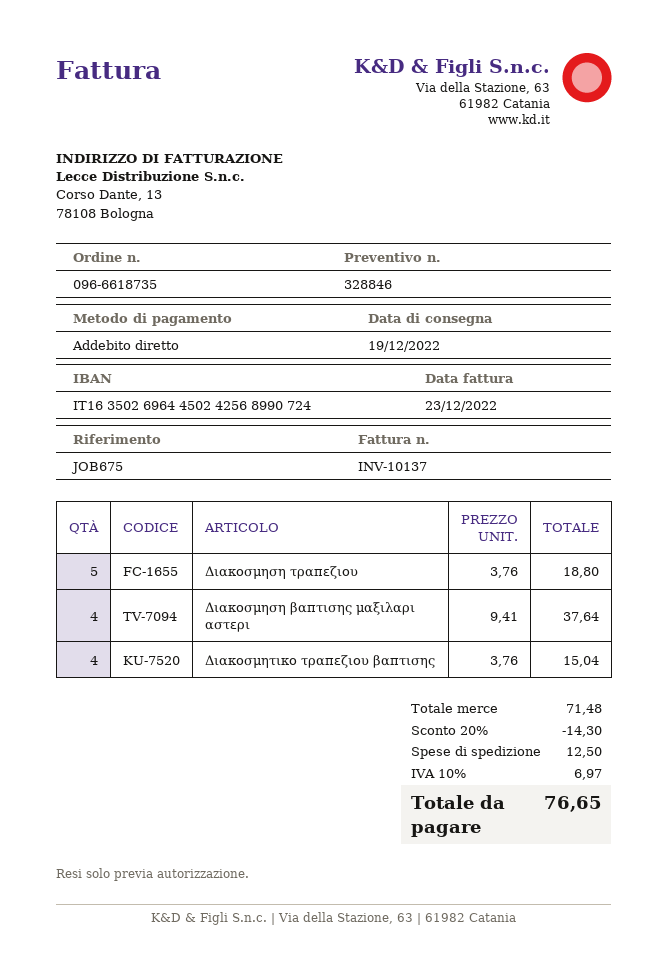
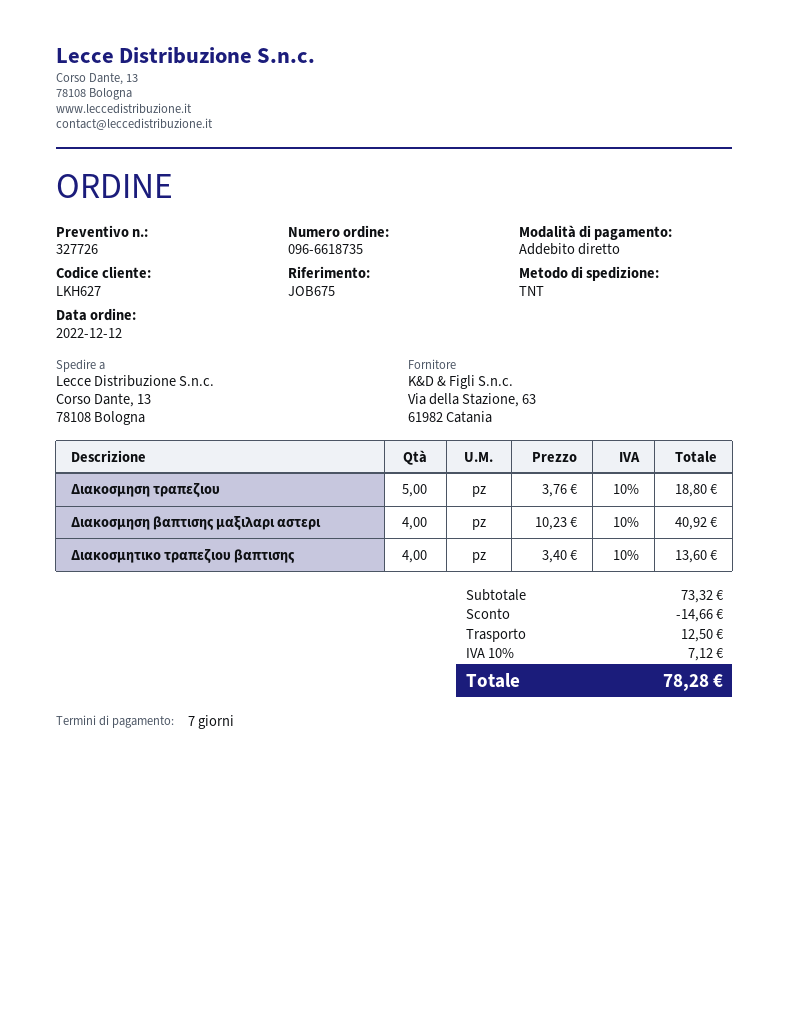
quote number: 328846 -> 327726
Διακοσμηση βαπτισης μαξιλαρι αστερι: 4 x 9.41 = 37.64 -> 4 x 10.23 = 40.92
Διακοσμητικο τραπεζιου βαπτισης: 4 x 3.76 = 15.04 -> 4 x 3.40 = 13.60
subtotal: 71.48 -> 73.32
discount: 14.30 -> 14.66
tax: 10% = 6.97 -> 10% = 7.12
total: 76.65 -> 78.28

